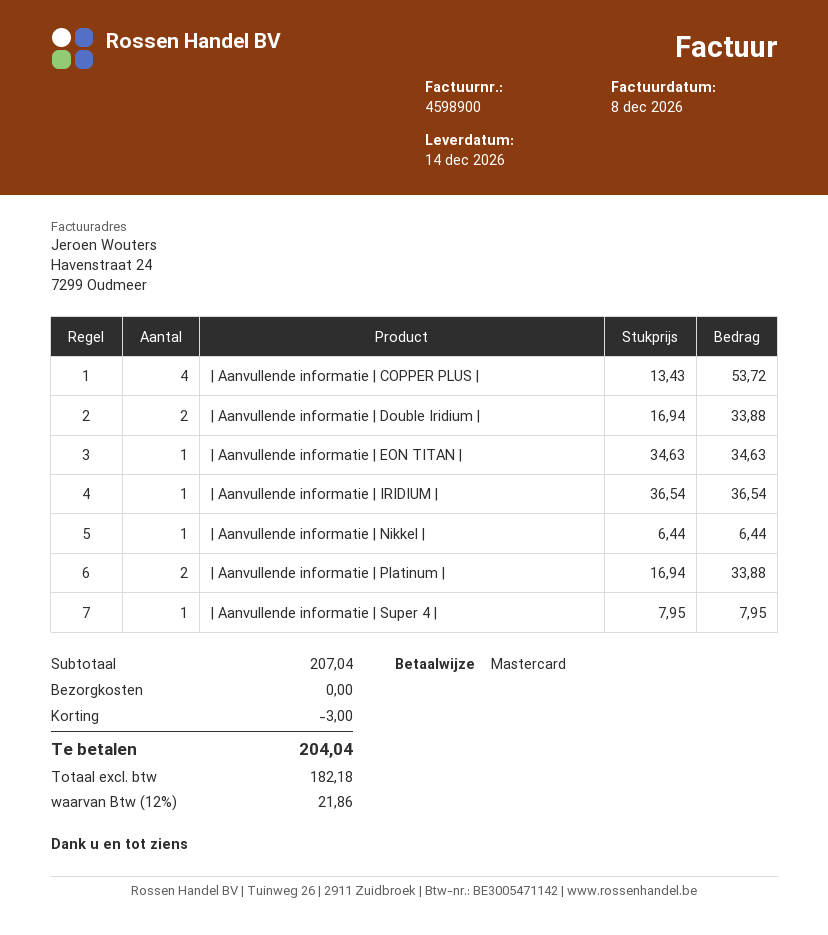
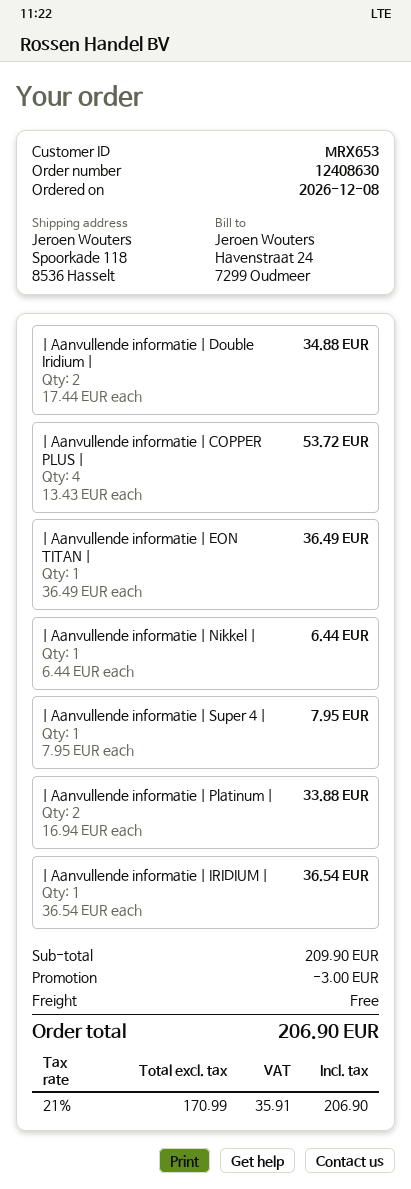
| Aanvullende informatie | Double Iridium |: 2 x 16.94 = 33.88 -> 2 x 17.44 = 34.88
| Aanvullende informatie | EON TITAN |: 1 x 34.63 = 34.63 -> 1 x 36.49 = 36.49
subtotal: 207.04 -> 209.90
net: 182.18 -> 170.99
tax: 12% = 21.86 -> 21% = 35.91
total: 204.04 -> 206.90

